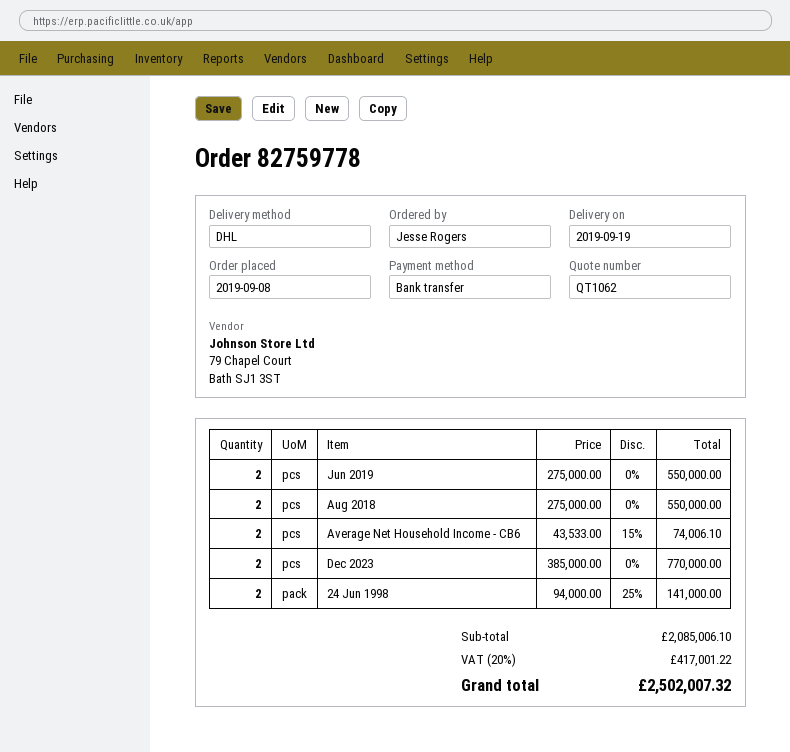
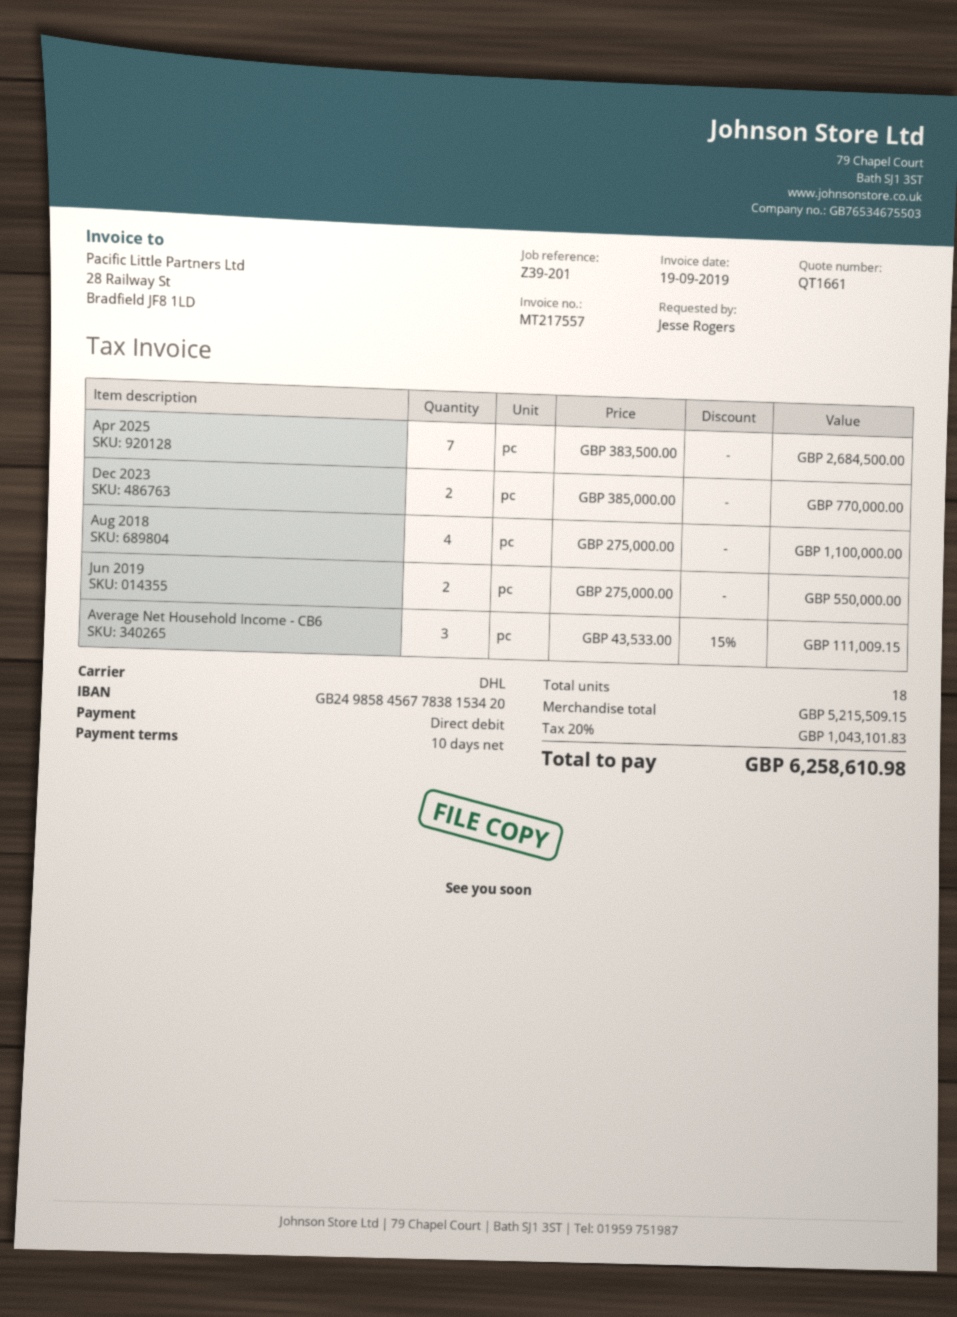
quote number: QT1062 -> QT1661
payment method: bank transfer -> direct debit
Aug 2018: 2 x 275000.00 = 550000.00 -> 4 x 275000.00 = 1100000.00
Average Net Household Income - CB6: 2 x 43533.00 - 15% = 74006.10 -> 3 x 43533.00 - 15% = 111009.15
24 Jun 1998: 2 x 94000.00 - 25% = 141000.00 -> none
Apr 2025: none -> 7 x 383500.00 = 2684500.00
subtotal: 2085006.10 -> 5215509.15
tax: 20% = 417001.22 -> 20% = 1043101.83
total: 2502007.32 -> 6258610.98

